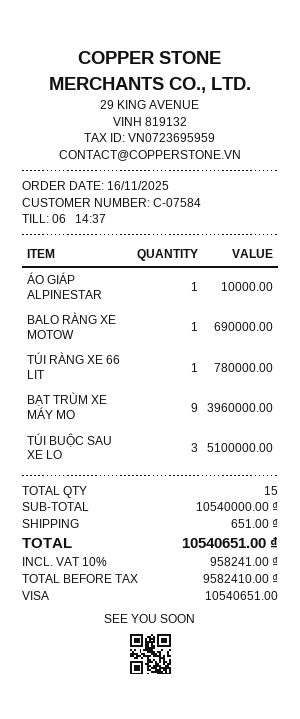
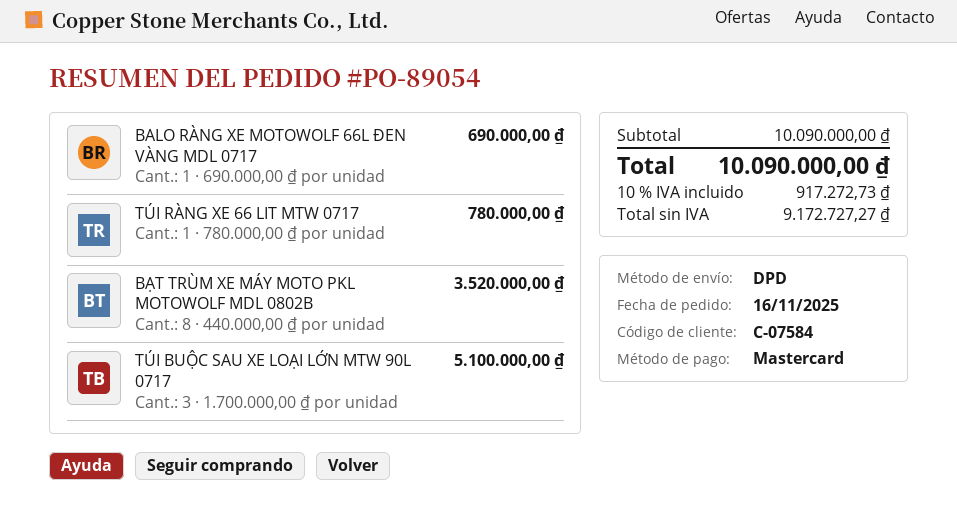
payment method: Visa -> Mastercard
ÁO GIÁP ALPINESTAR: 1 for 10000.00 -> none
BẠT TRÙM XE MÁY MO: 9 for 3960000.00 -> 8 for 3520000.00
subtotal: 10540000.00 -> 10090000.00
shipping: 651.00 -> none
net: 9582410.00 -> 9172727.27
tax: 10% = 958241.00 -> 10% = 917272.73
total: 10540651.00 -> 10090000.00

